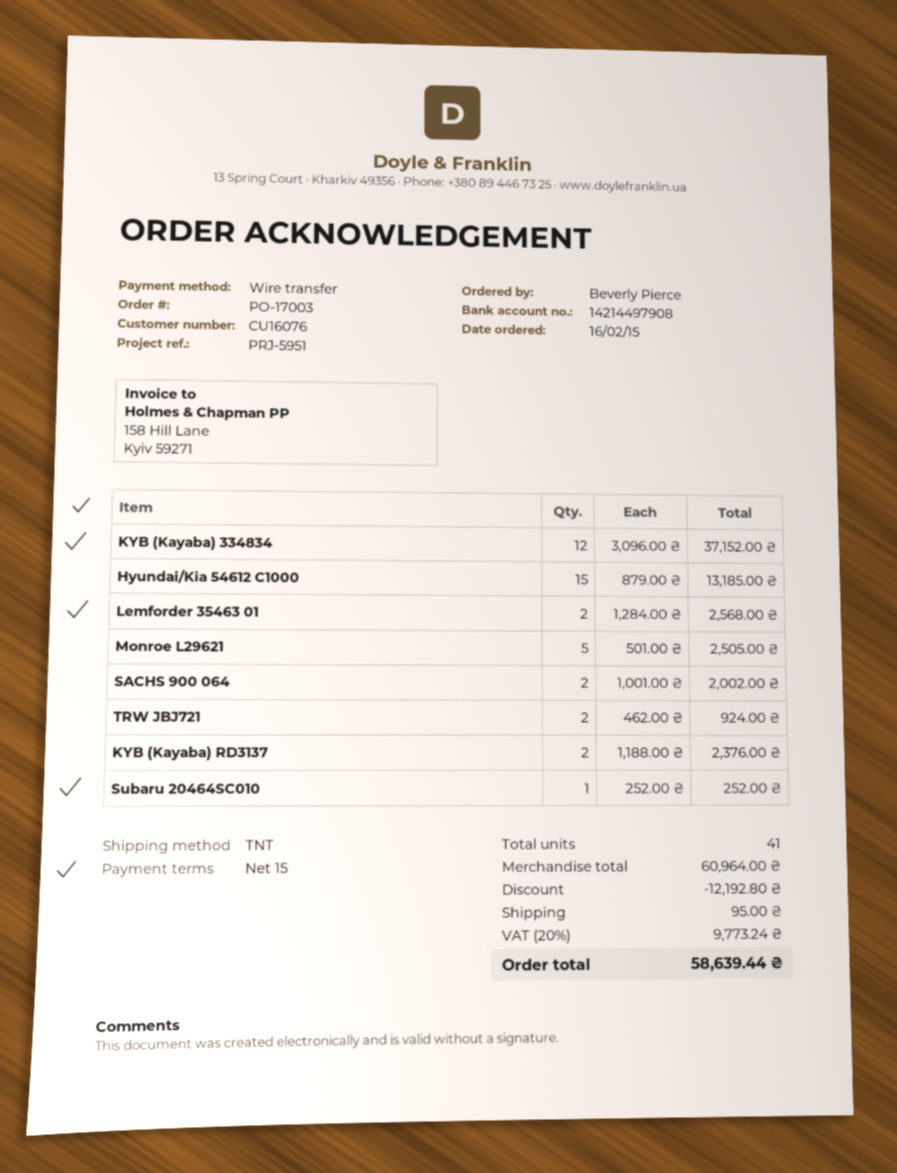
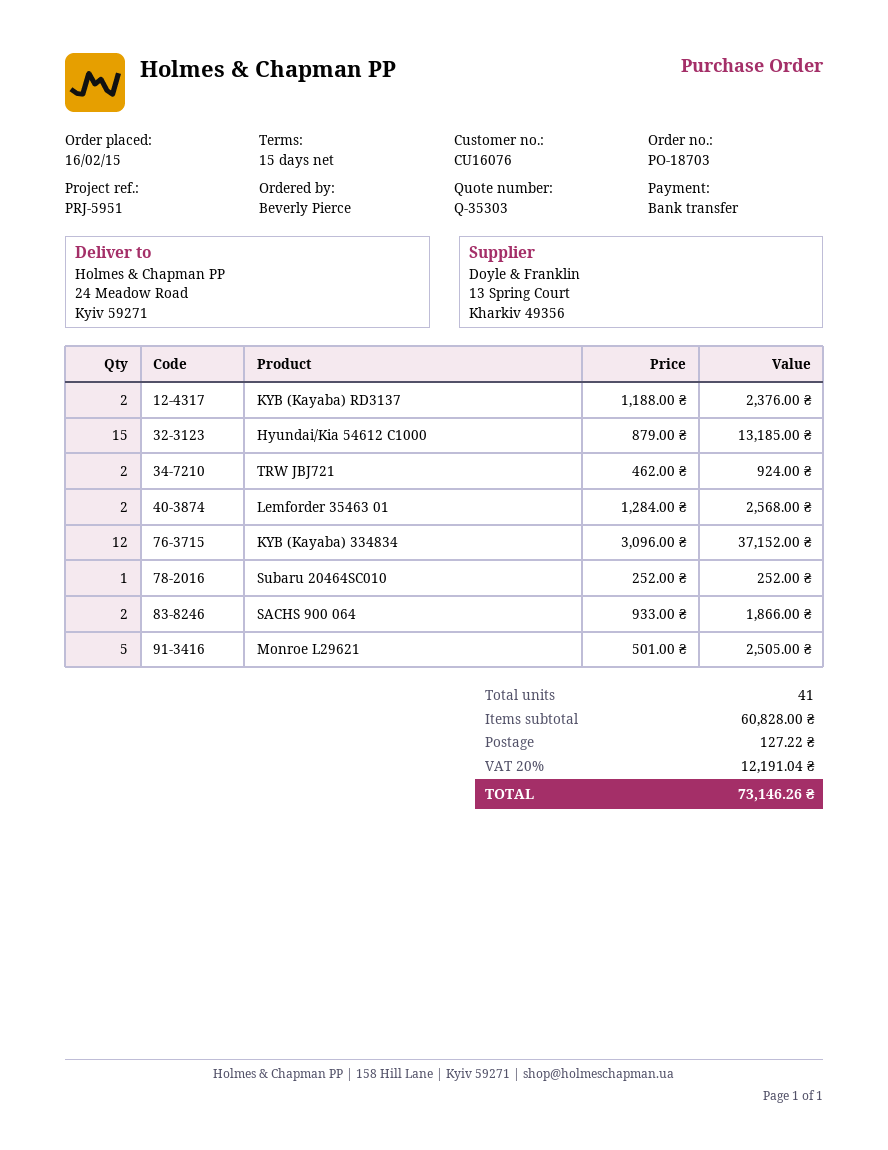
order number: PO-17003 -> PO-18703
SACHS 900 064: 2 x 1001.00 = 2002.00 -> 2 x 933.00 = 1866.00
subtotal: 60964.00 -> 60828.00
discount: 12192.80 -> none
shipping: 95.00 -> 127.22
tax: 20% = 9773.24 -> 20% = 12191.04
total: 58639.44 -> 73146.26

